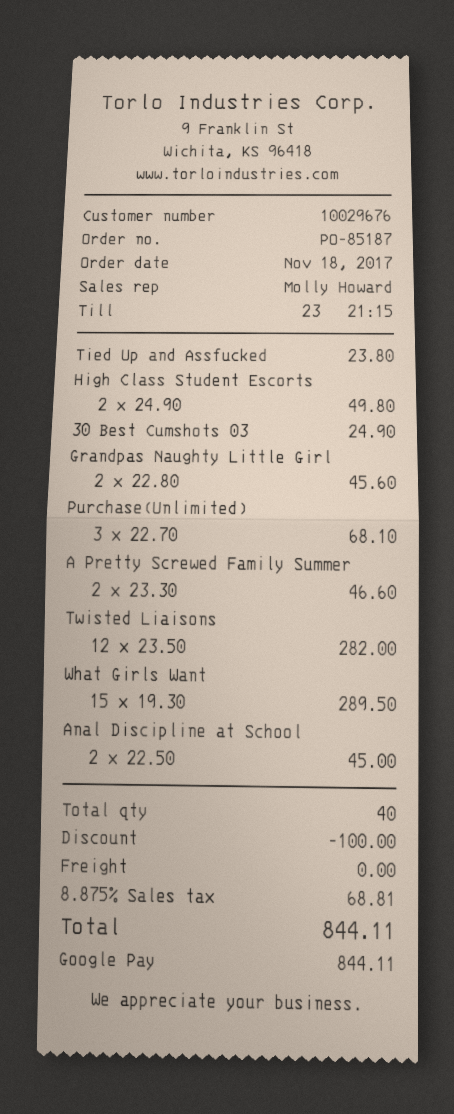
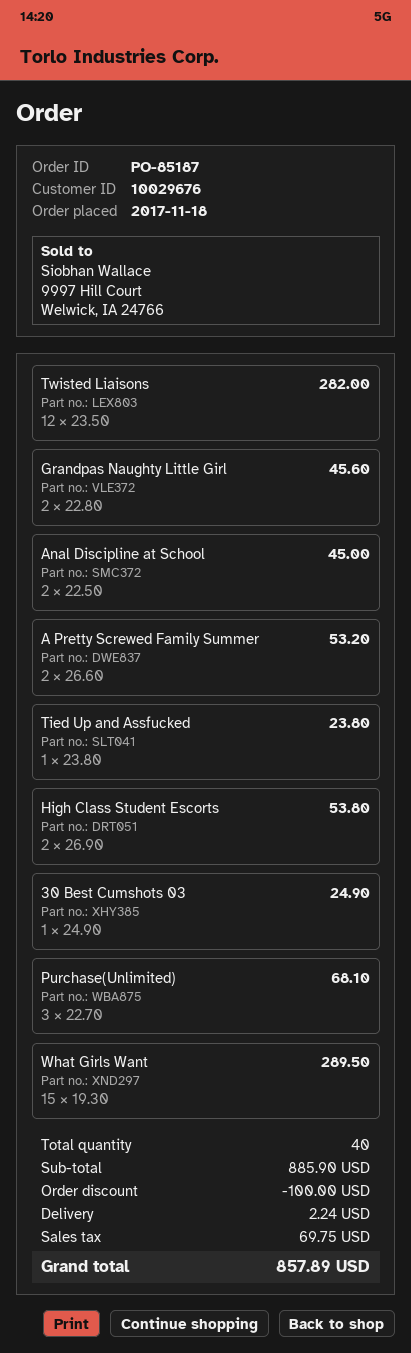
High Class Student Escorts: 2 x 24.90 = 49.80 -> 2 x 26.90 = 53.80
A Pretty Screwed Family Summer: 2 x 23.30 = 46.60 -> 2 x 26.60 = 53.20
shipping: 0.00 -> 2.24
tax: 68.81 -> 69.75
total: 844.11 -> 857.89

